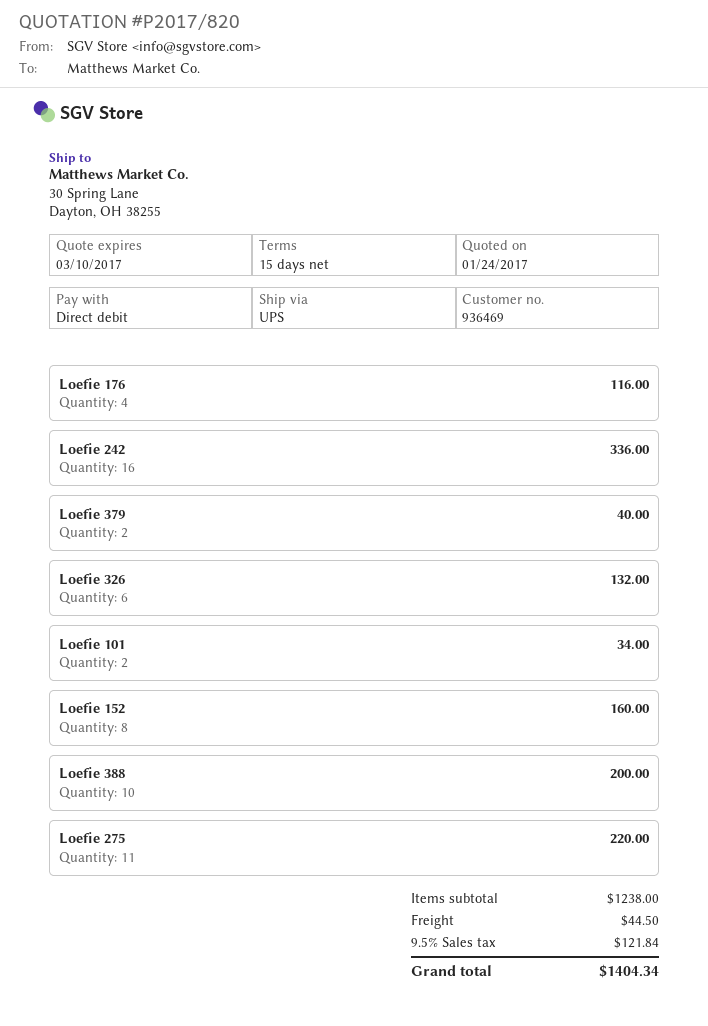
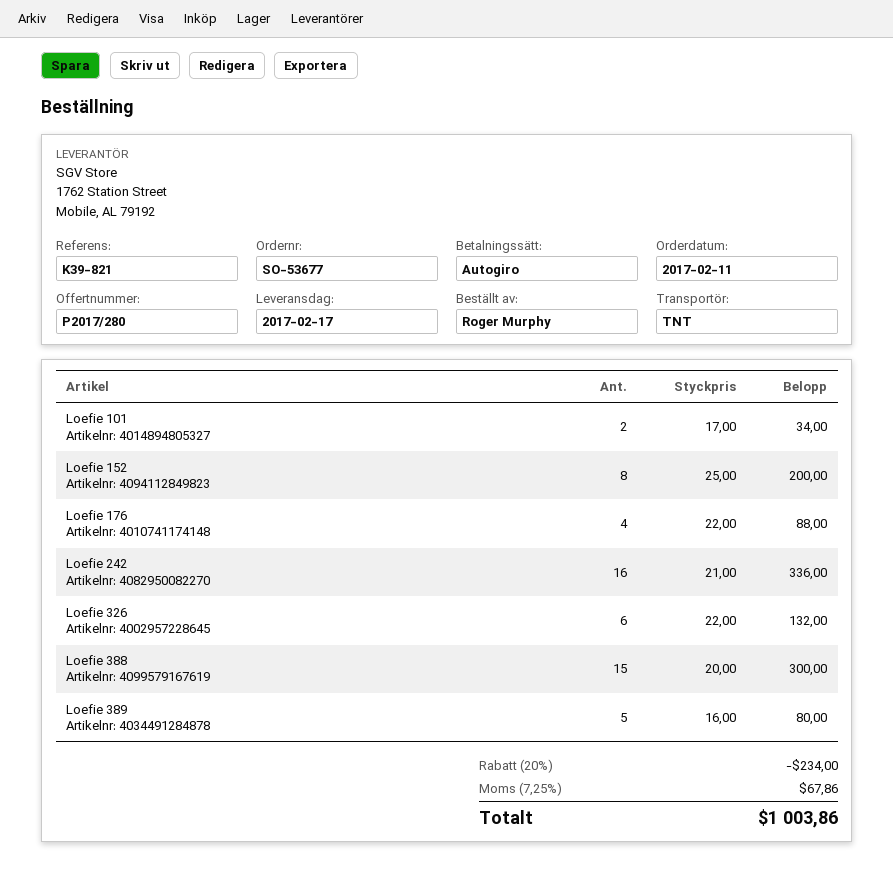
quote number: P2017/820 -> P2017/280
shipping method: UPS -> TNT
Loefie 176: 4 for 116.00 -> 4 for 88.00
Loefie 379: 2 for 40.00 -> none
Loefie 152: 8 for 160.00 -> 8 for 200.00
Loefie 388: 10 for 200.00 -> 15 for 300.00
Loefie 275: 11 for 220.00 -> none
Loefie 389: none -> 5 for 80.00
discount: none -> 20% = 234.00
shipping: 44.50 -> none
tax: 9.5% = 121.84 -> 7.25% = 67.86
total: 1404.34 -> 1003.86

